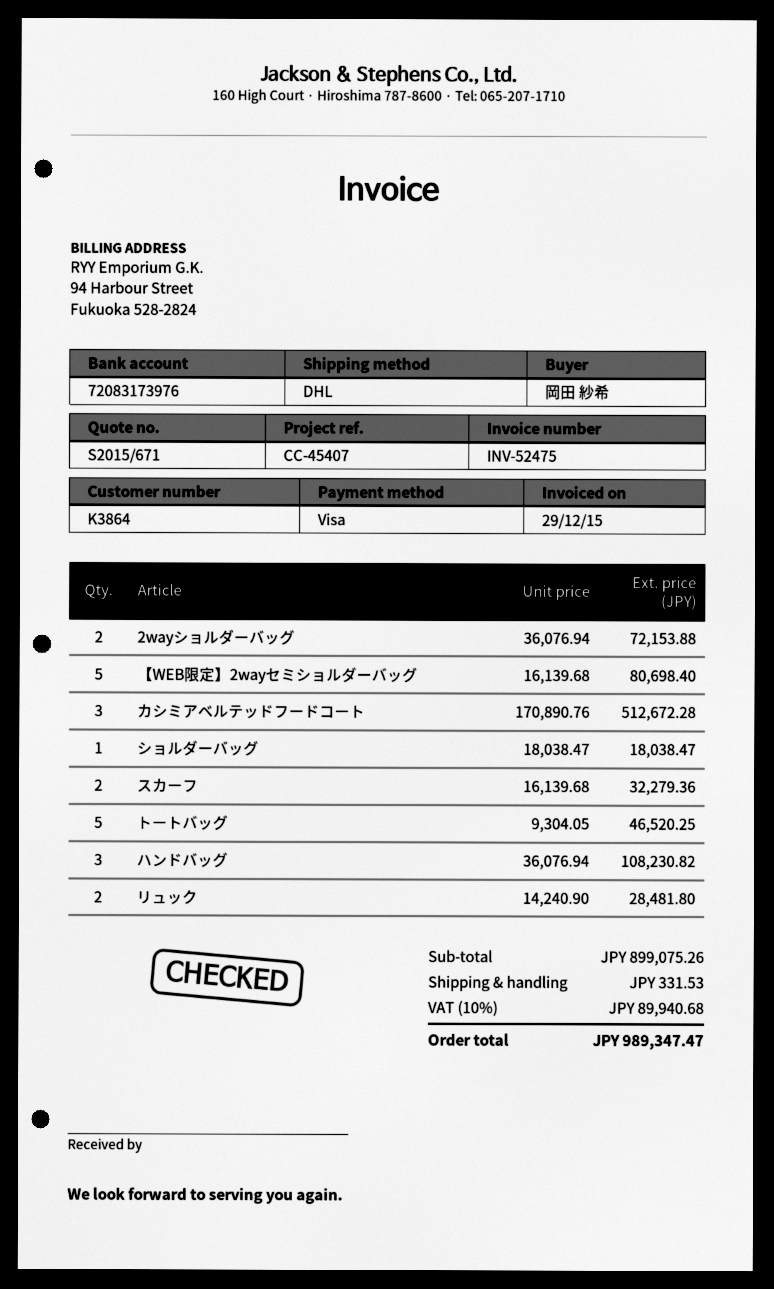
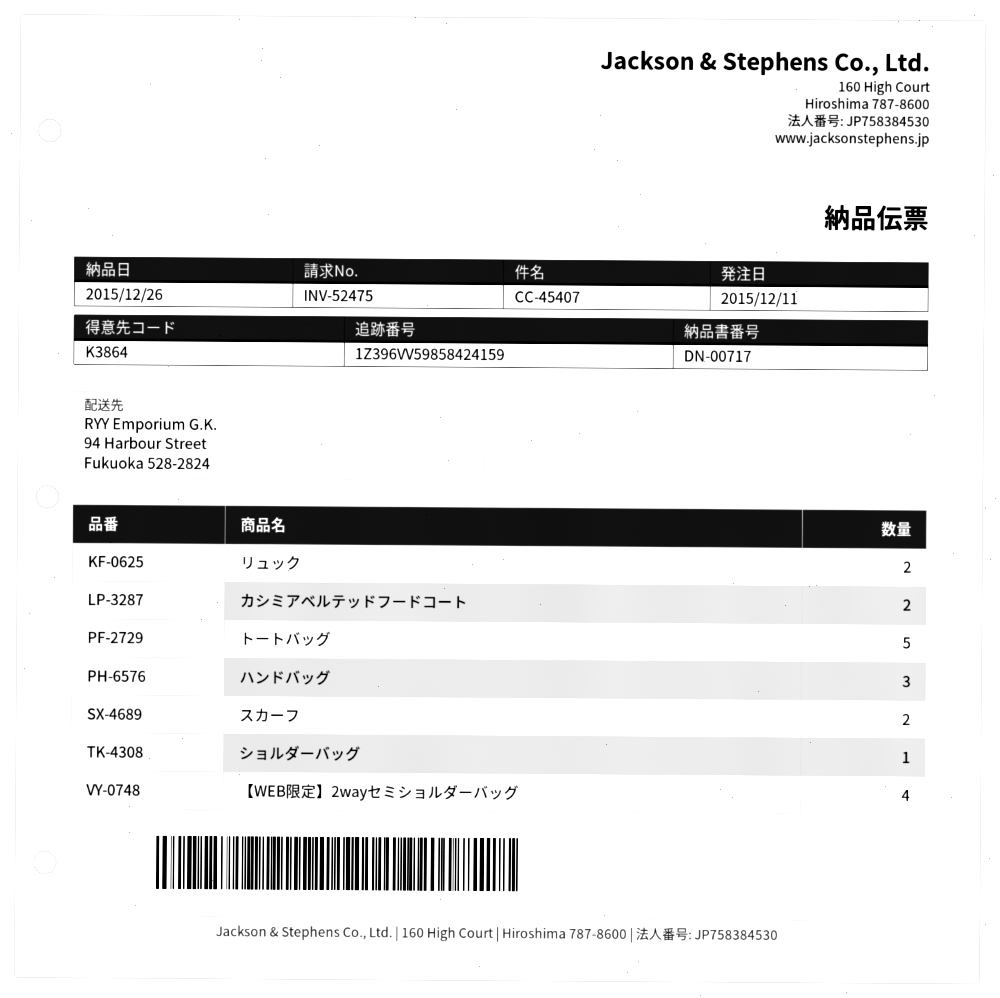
2wayショルダーバッグ: 2 -> none
【WEB限定】2wayセミショルダーバッグ: 5 -> 4
カシミアベルテッドフードコート: 3 -> 2

